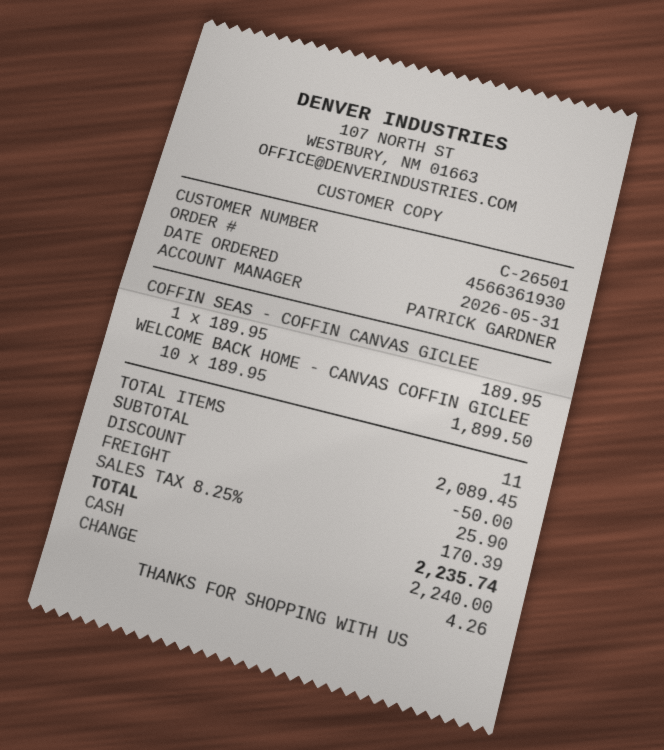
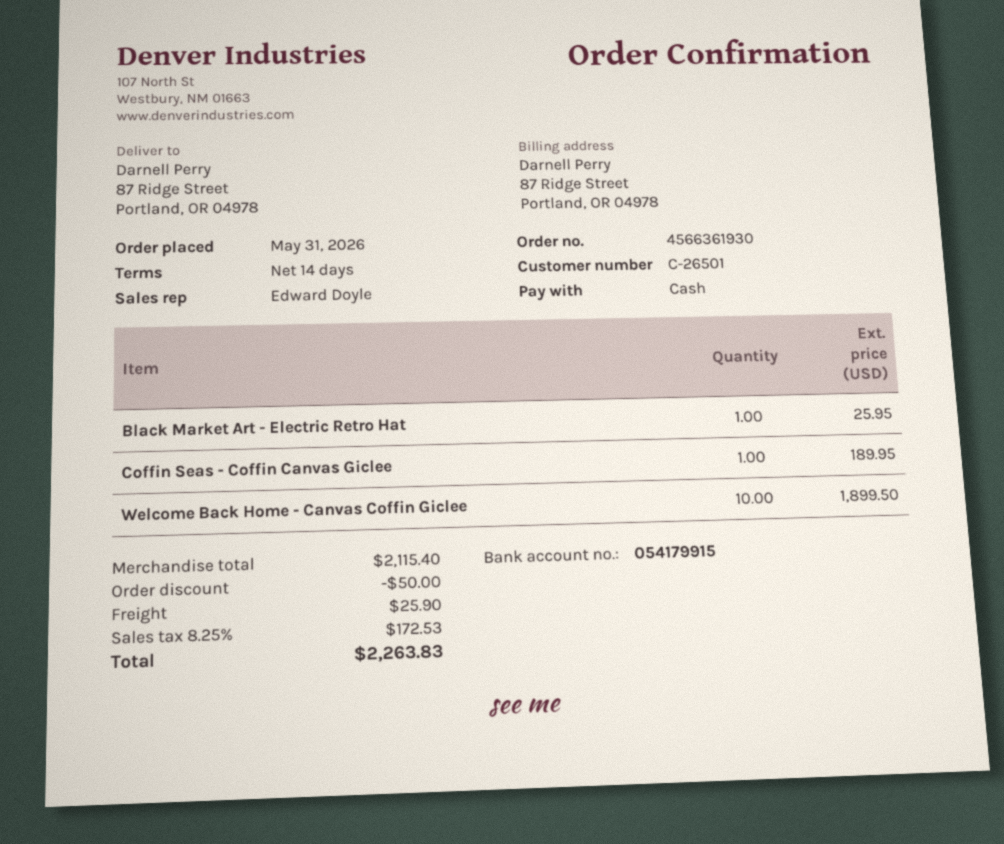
sales rep: PATRICK GARDNER -> Edward Doyle
Black Market Art - Electric Retro Hat: none -> 1 for 25.95
subtotal: 2089.45 -> 2115.40
tax: 8.25% = 170.39 -> 8.25% = 172.53
total: 2235.74 -> 2263.83

